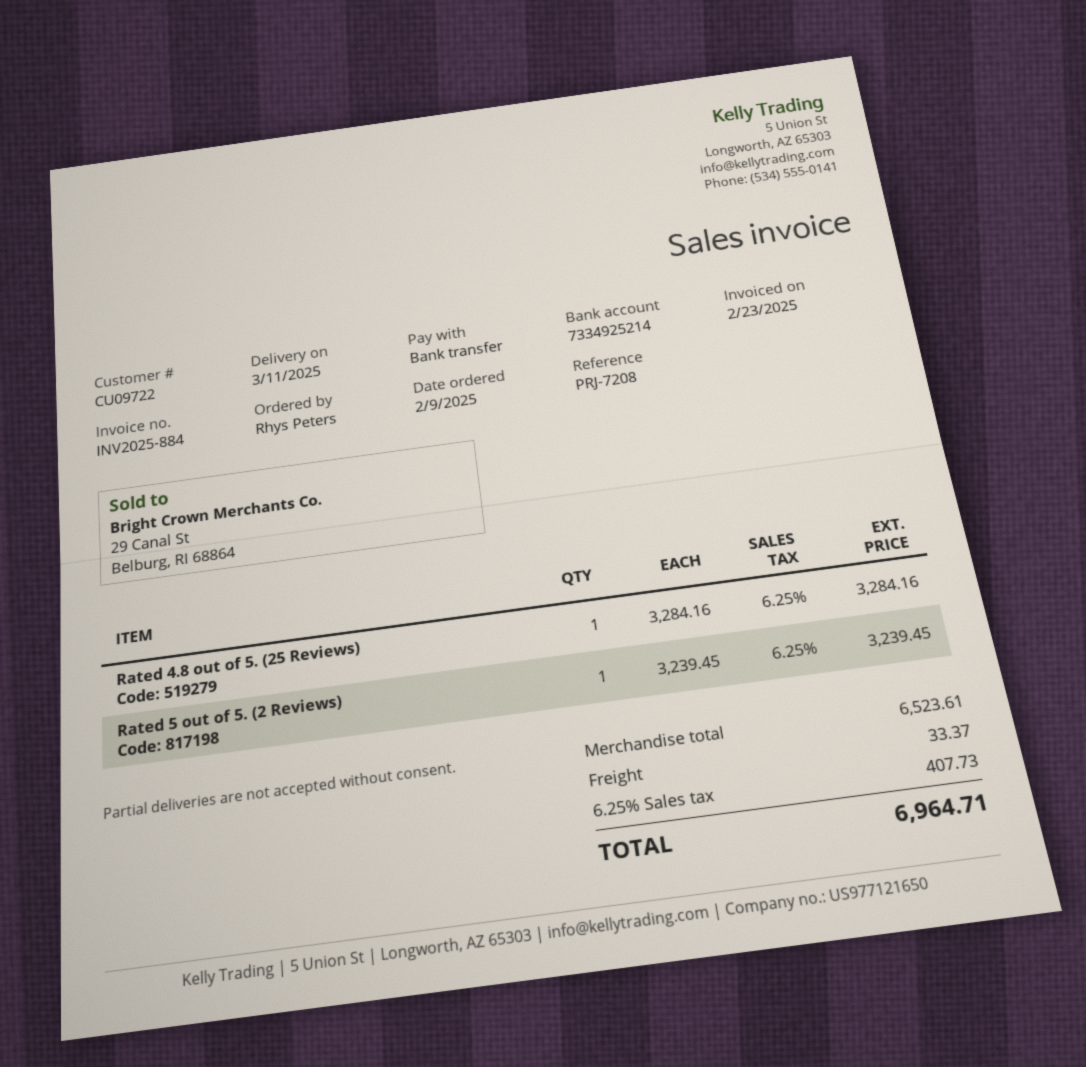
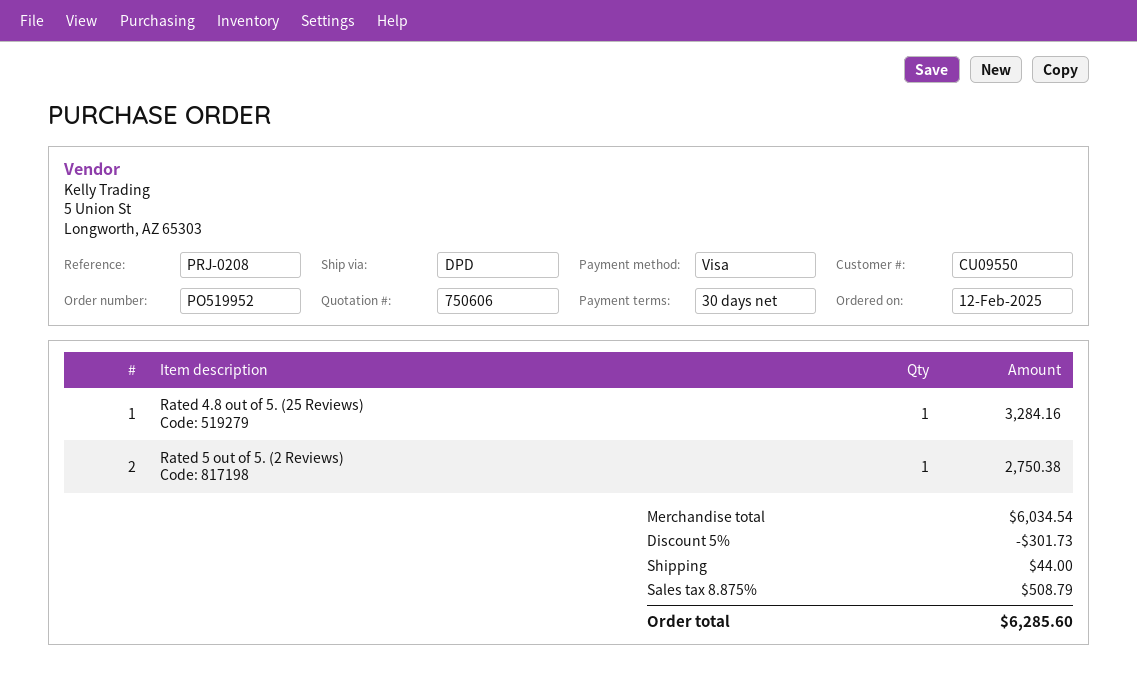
order date: 2025-02-09 -> 2025-02-12
customer number: CU09722 -> CU09550
reference: PRJ-7208 -> PRJ-0208
payment method: bank transfer -> Visa
Rated 5 out of 5. (2 Reviews): 1 for 3239.45 -> 1 for 2750.38
subtotal: 6523.61 -> 6034.54
discount: none -> 5% = 301.73
shipping: 33.37 -> 44.00
tax: 6.25% = 407.73 -> 8.875% = 508.79
total: 6964.71 -> 6285.60

